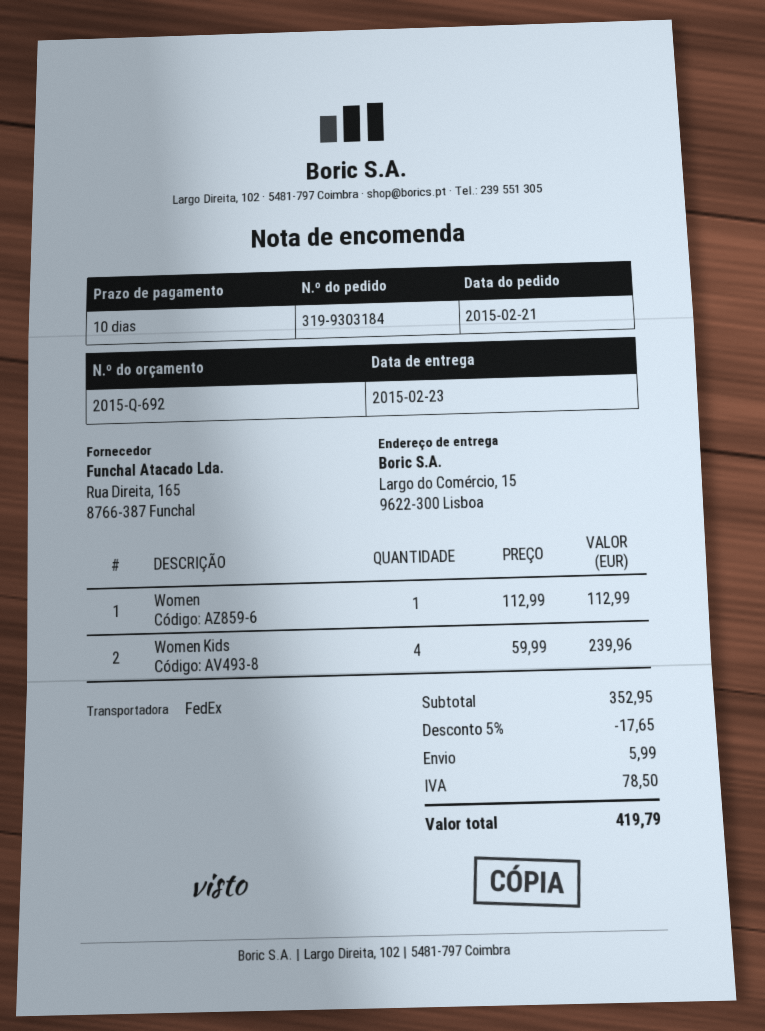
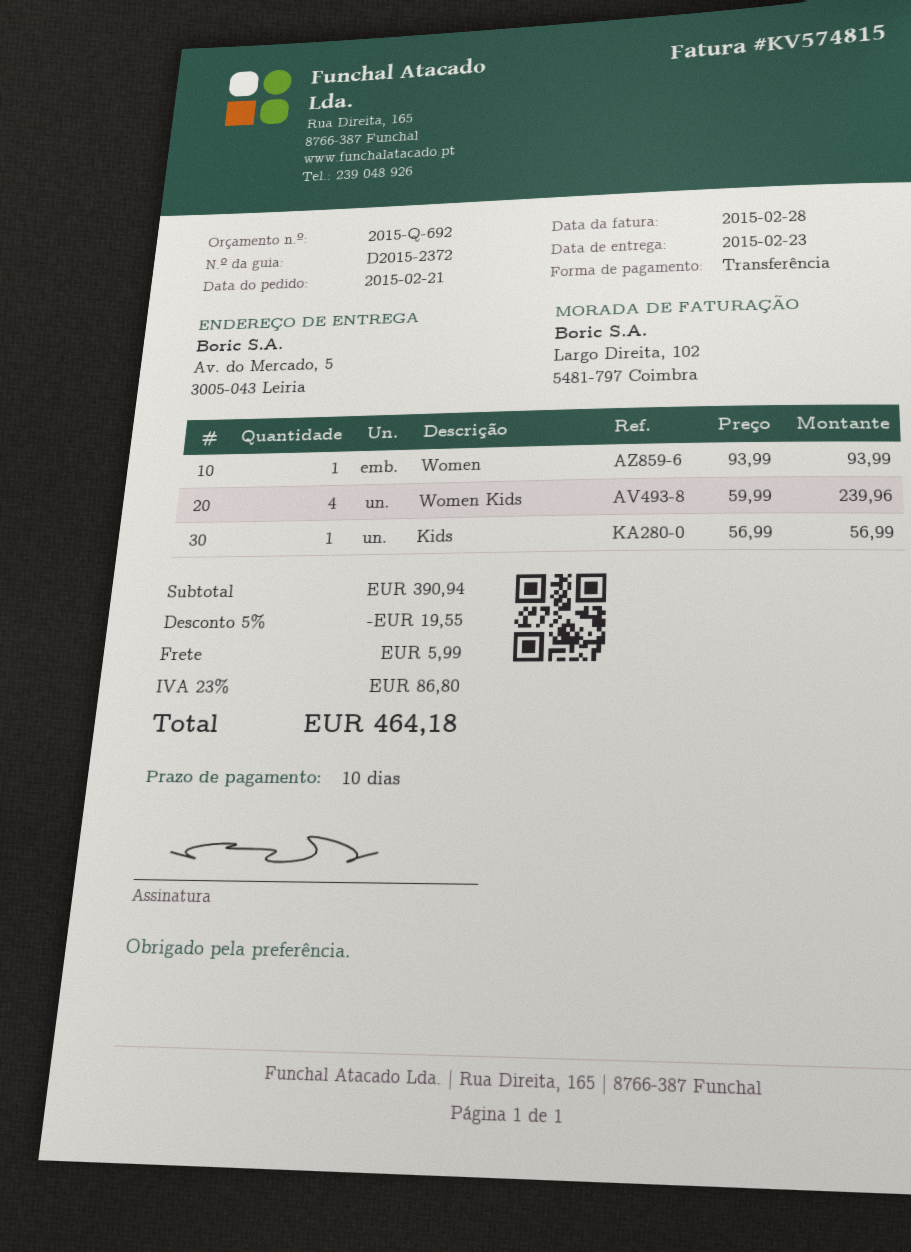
ship to: Largo do Comércio, 15, 9622-300 Lisboa -> Av. do Mercado, 5, 3005-043 Leiria
Women: 1 x 112.99 = 112.99 -> 1 x 93.99 = 93.99
Kids: none -> 1 x 56.99 = 56.99
subtotal: 352.95 -> 390.94
discount: 5% = 17.65 -> 5% = 19.55
tax: 78.50 -> 86.80
total: 419.79 -> 464.18

